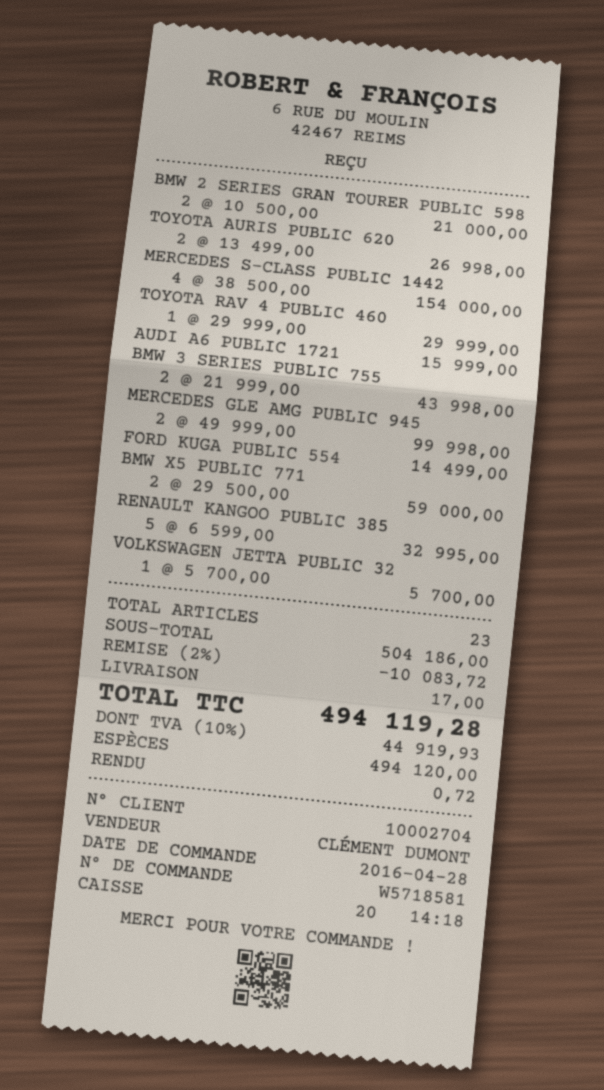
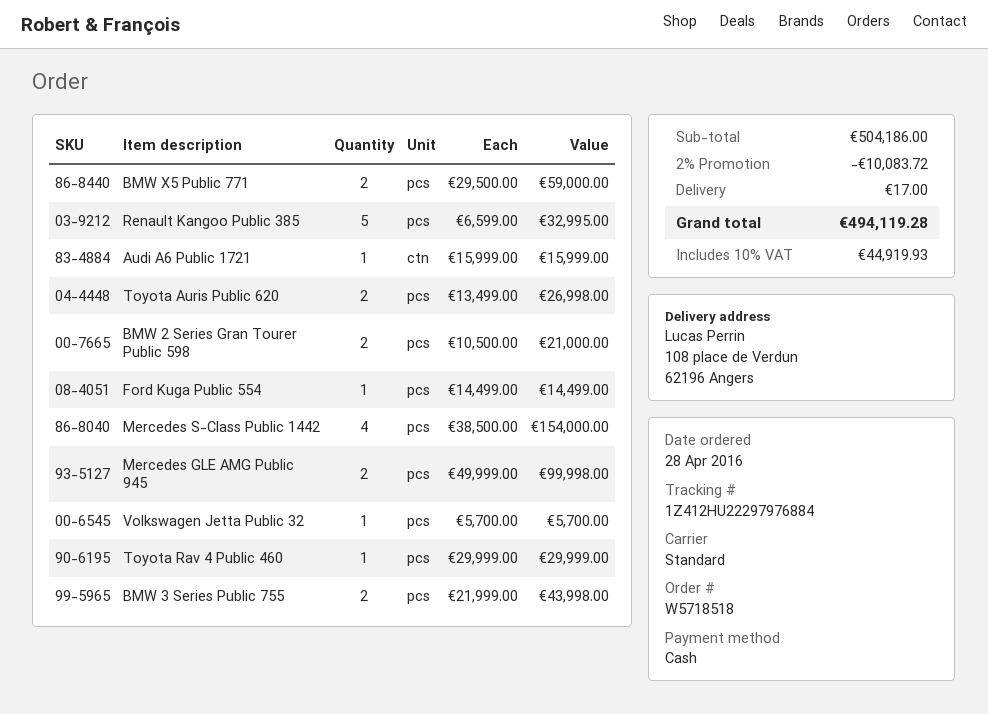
order number: W5718581 -> W5718518

